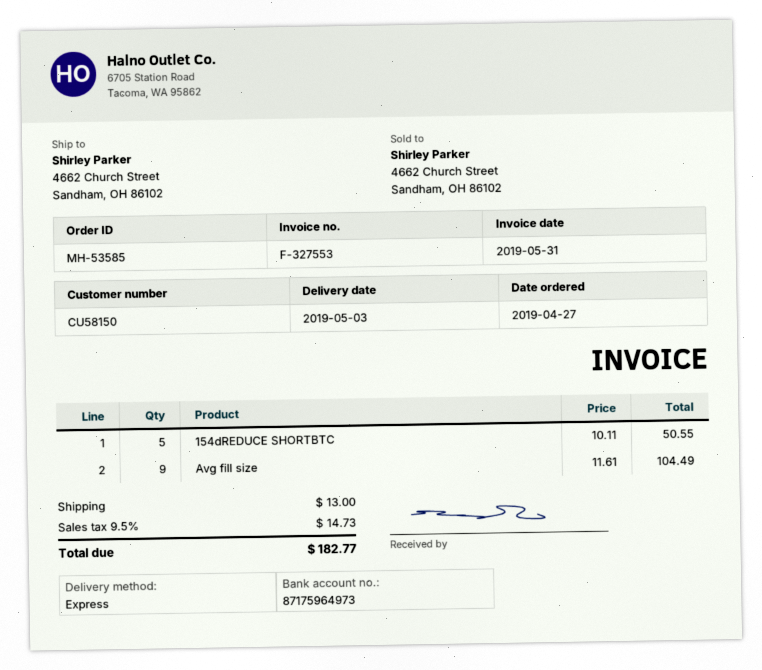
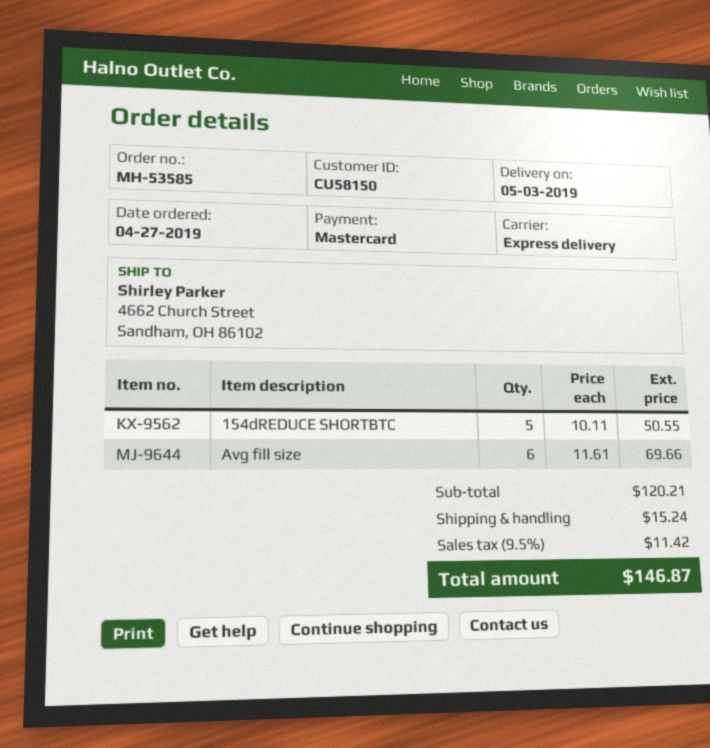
Avg fill size: 9 x 11.61 = 104.49 -> 6 x 11.61 = 69.66
shipping: 13.00 -> 15.24
tax: 9.5% = 14.73 -> 9.5% = 11.42
total: 182.77 -> 146.87

